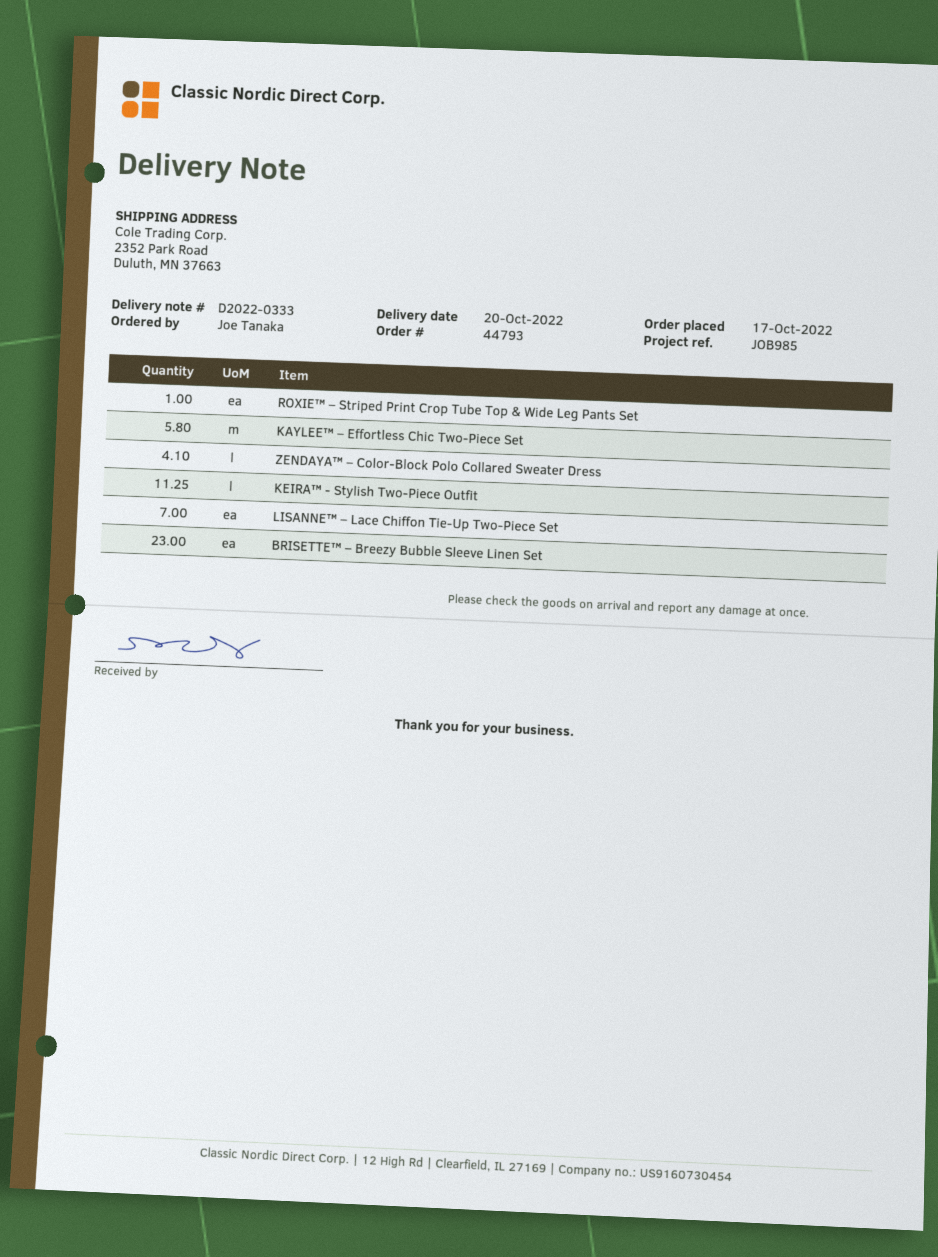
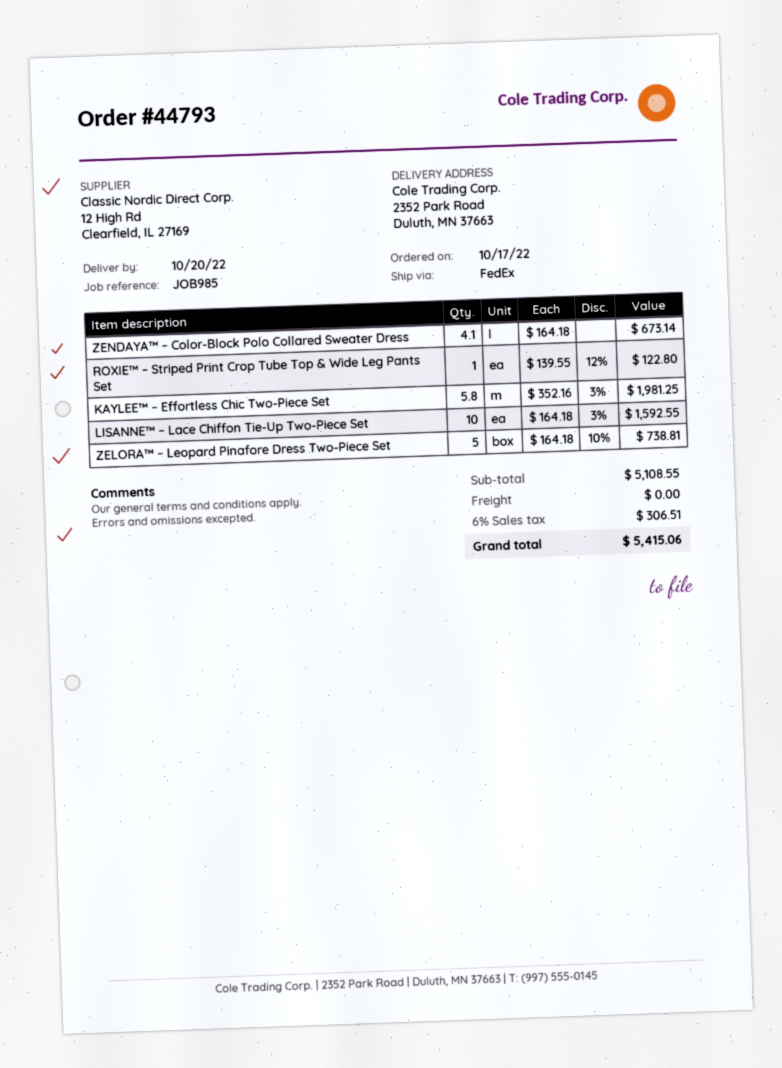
KEIRA™ - Stylish Two-Piece Outfit: 11.25 -> none
LISANNE™ – Lace Chiffon Tie-Up Two-Piece Set: 7 -> 10
BRISETTE™ – Breezy Bubble Sleeve Linen Set: 23 -> none
ZELORA™ – Leopard Pinafore Dress Two-Piece Set: none -> 5

